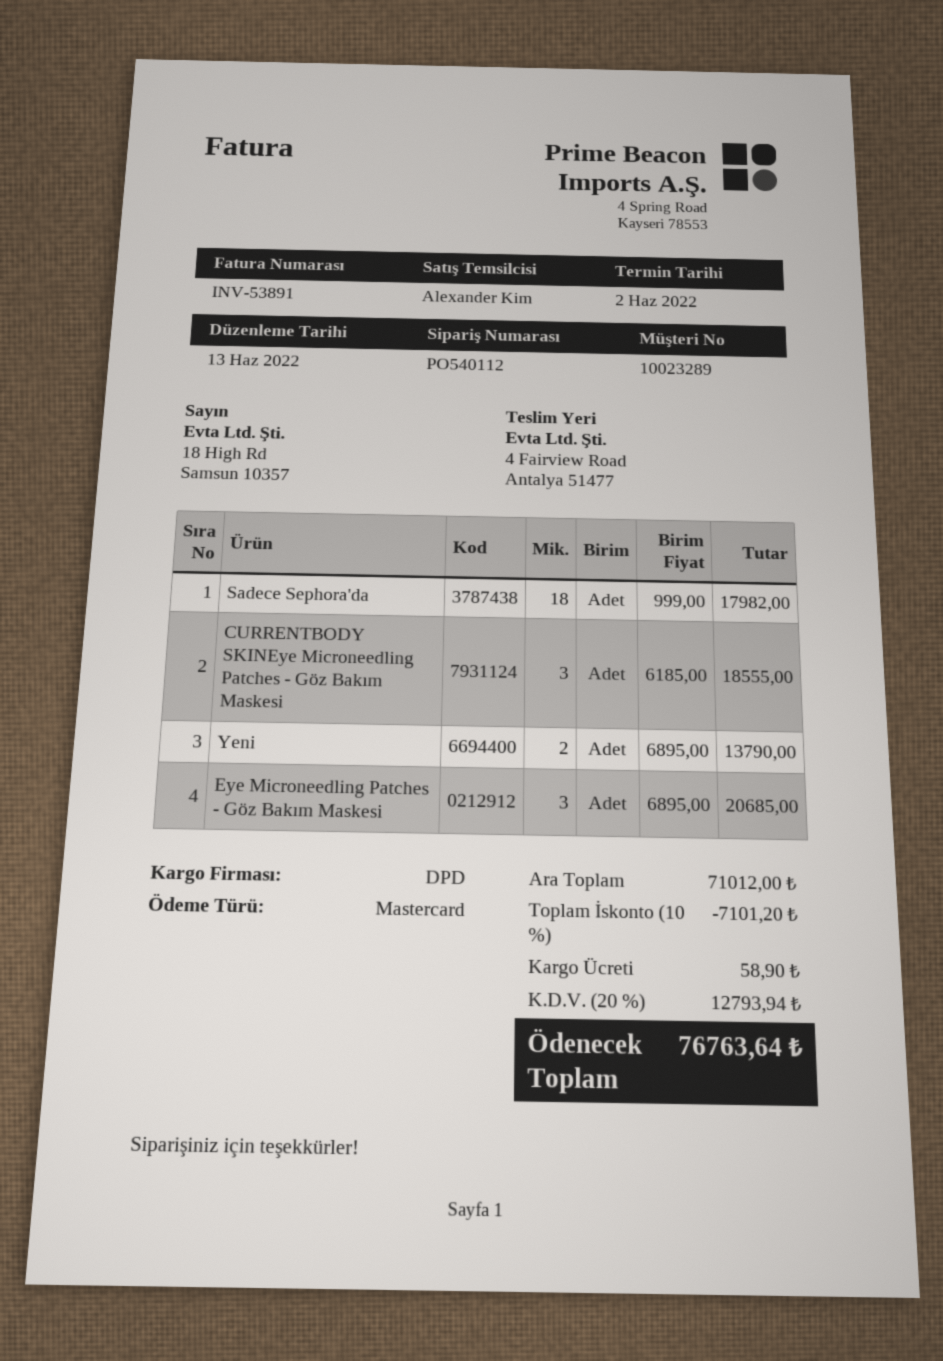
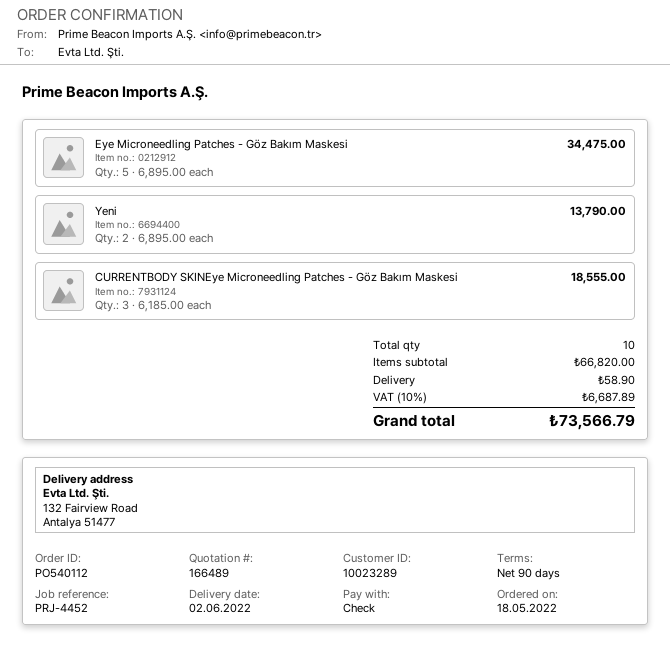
payment method: Mastercard -> cheque
ship to: 4 Fairview Road, Antalya 51477 -> 132 Fairview Road, Antalya 51477
Sadece Sephora'da: 18 x 999.00 = 17982.00 -> none
Eye Microneedling Patches - Göz Bakım Maskesi: 3 x 6895.00 = 20685.00 -> 5 x 6895.00 = 34475.00
subtotal: 71012.00 -> 66820.00
discount: 10% = 7101.20 -> none
tax: 20% = 12793.94 -> 10% = 6687.89
total: 76763.64 -> 73566.79

